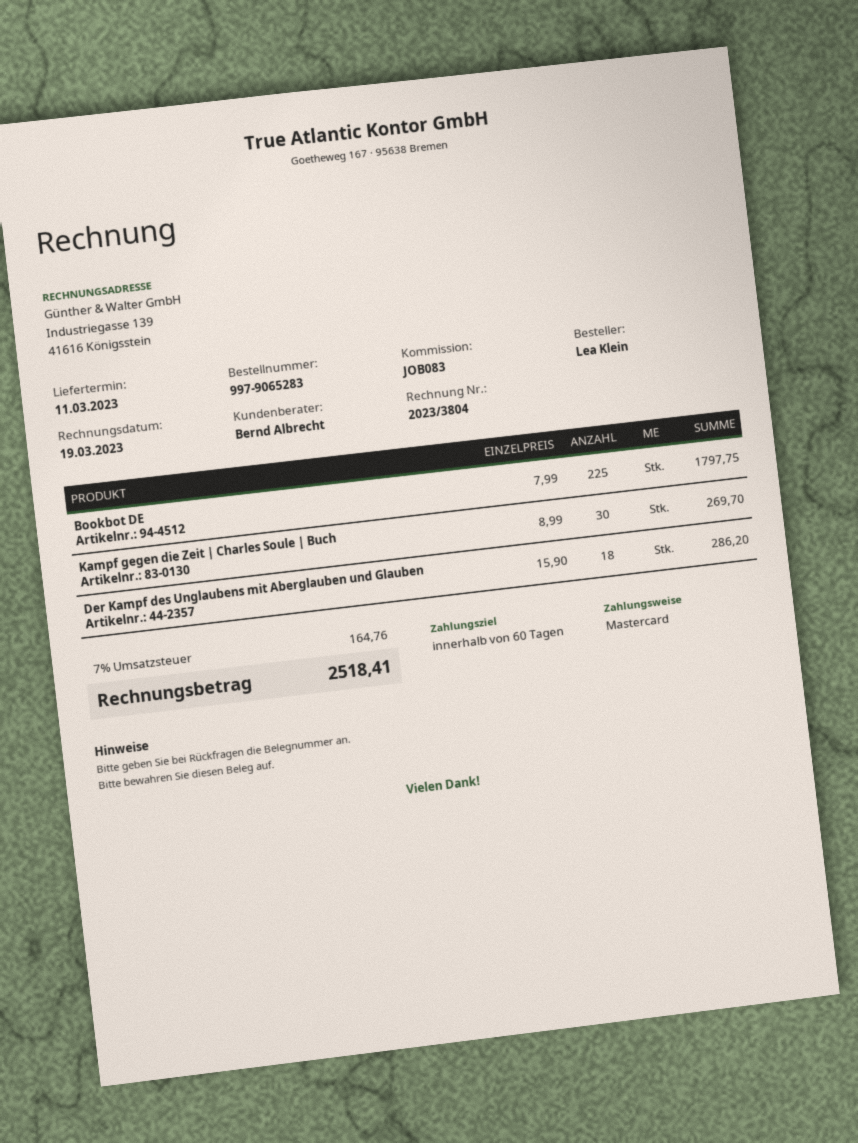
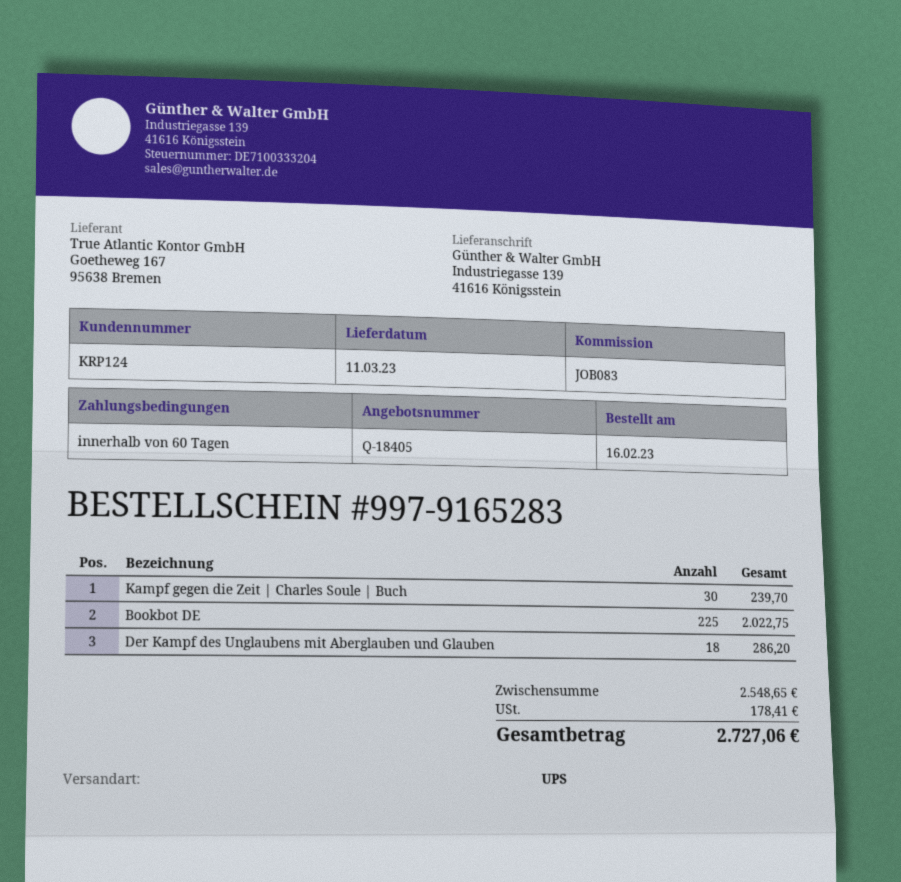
order number: 997-9065283 -> 997-9165283
Bookbot DE: 225 for 1797.75 -> 225 for 2022.75
Kampf gegen die Zeit | Charles Soule | Buch: 30 for 269.70 -> 30 for 239.70
tax: 164.76 -> 178.41
total: 2518.41 -> 2727.06

